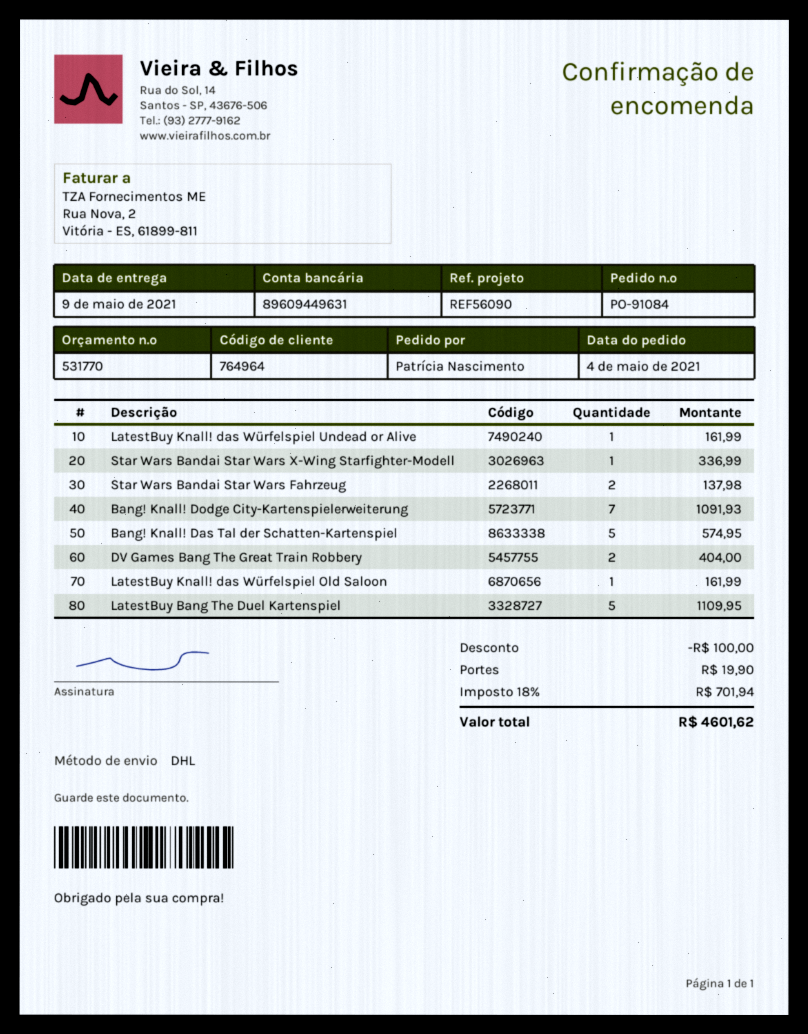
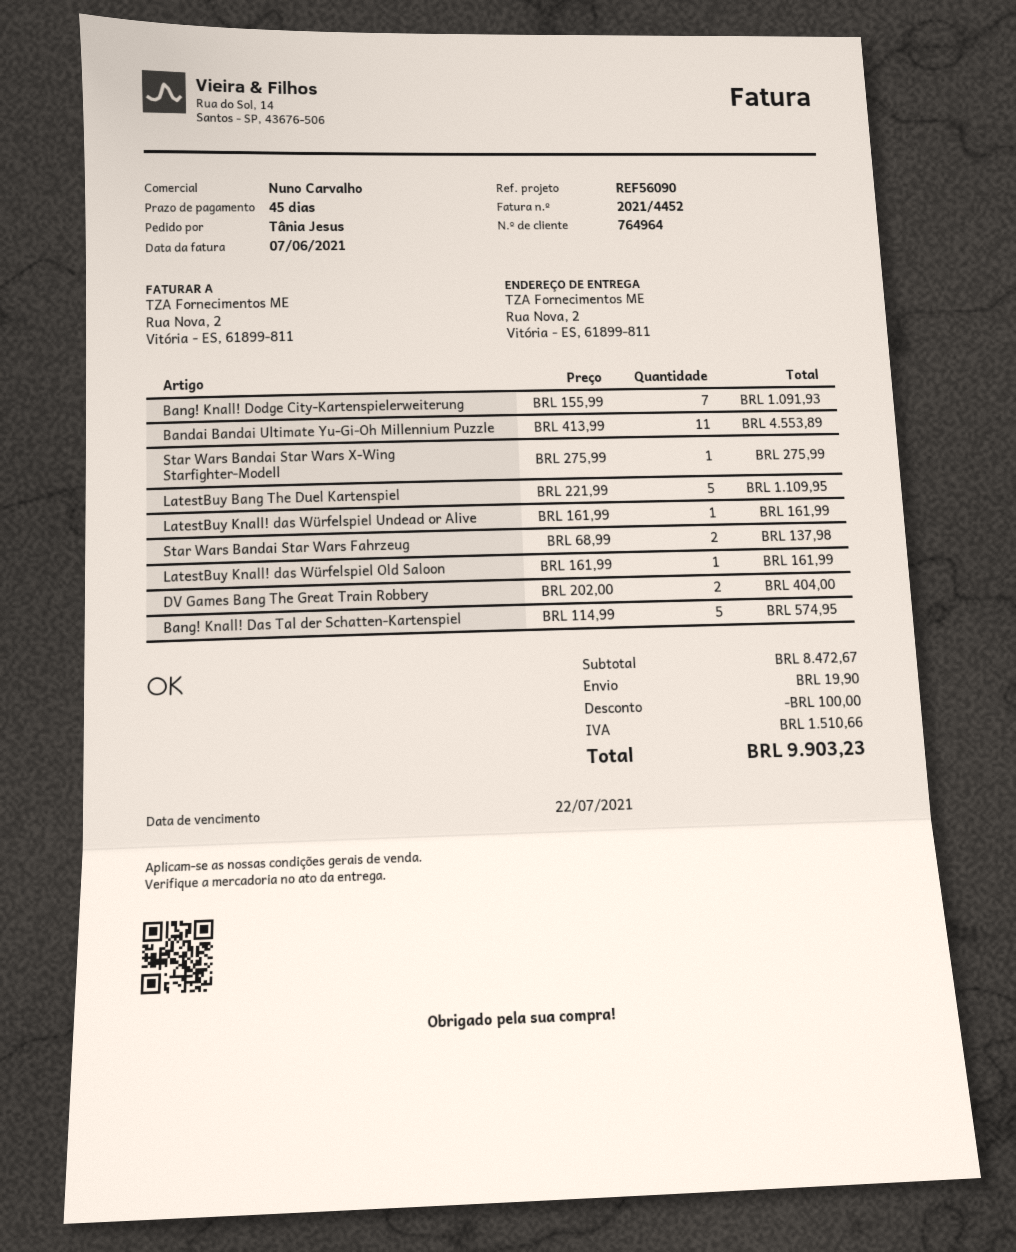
ordered by: Patrícia Nascimento -> Tânia Jesus
Star Wars Bandai Star Wars X-Wing Starfighter-Modell: 1 for 336.99 -> 1 for 275.99
Bandai Bandai Ultimate Yu-Gi-Oh Millennium Puzzle: none -> 11 for 4553.89
tax: 701.94 -> 1510.66
total: 4601.62 -> 9903.23

